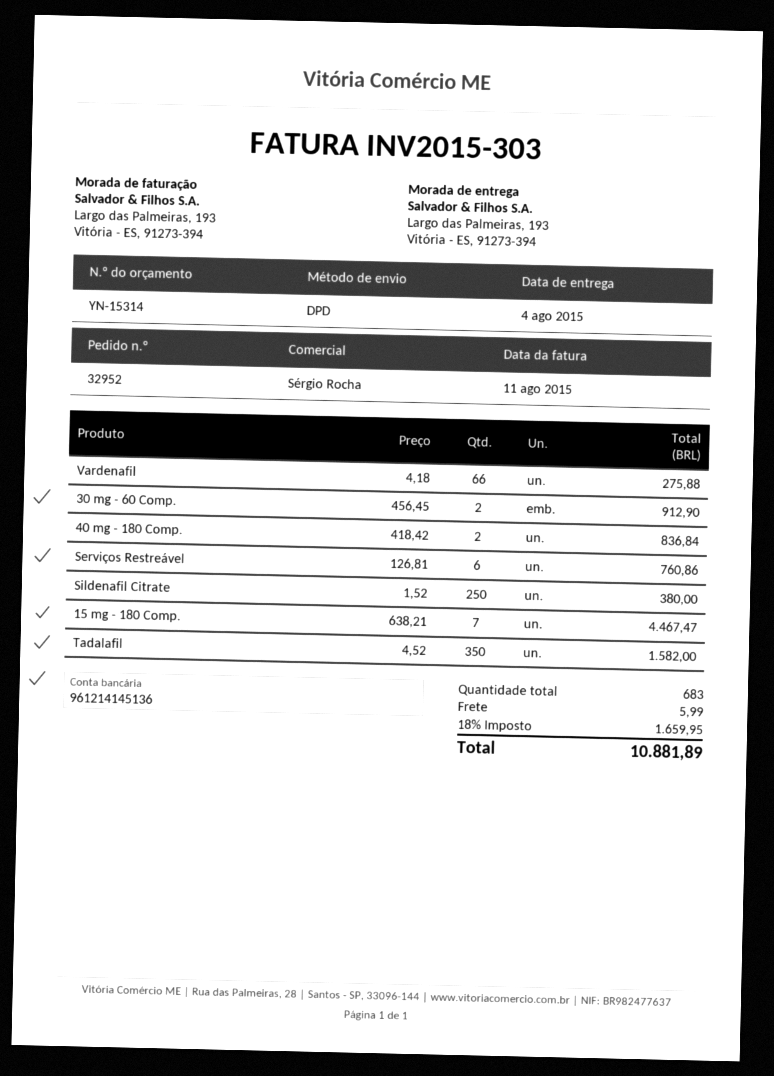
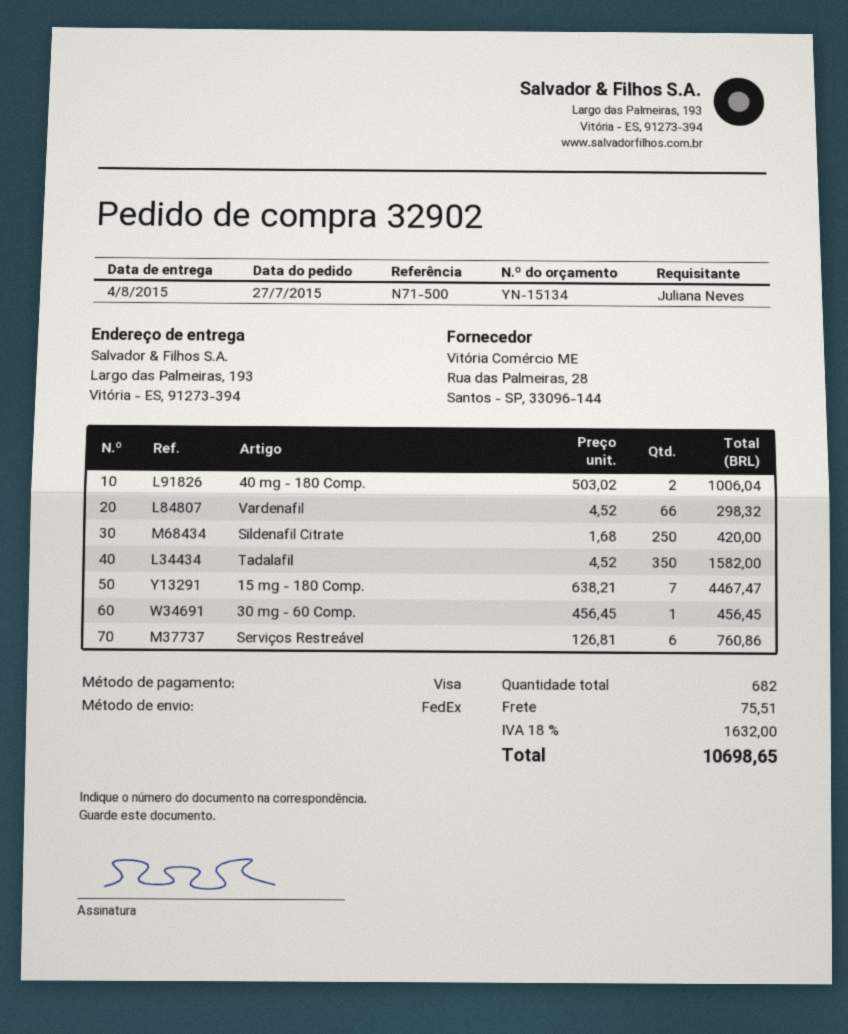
quote number: YN-15314 -> YN-15134
order number: 32952 -> 32902
shipping method: DPD -> FedEx
Vardenafil: 66 x 4.18 = 275.88 -> 66 x 4.52 = 298.32
30 mg - 60 Comp.: 2 x 456.45 = 912.90 -> 1 x 456.45 = 456.45
40 mg - 180 Comp.: 2 x 418.42 = 836.84 -> 2 x 503.02 = 1006.04
Sildenafil Citrate: 250 x 1.52 = 380.00 -> 250 x 1.68 = 420.00
total quantity: 683 -> 682
shipping: 5.99 -> 75.51
tax: 18% = 1659.95 -> 18% = 1632.00
total: 10881.89 -> 10698.65

